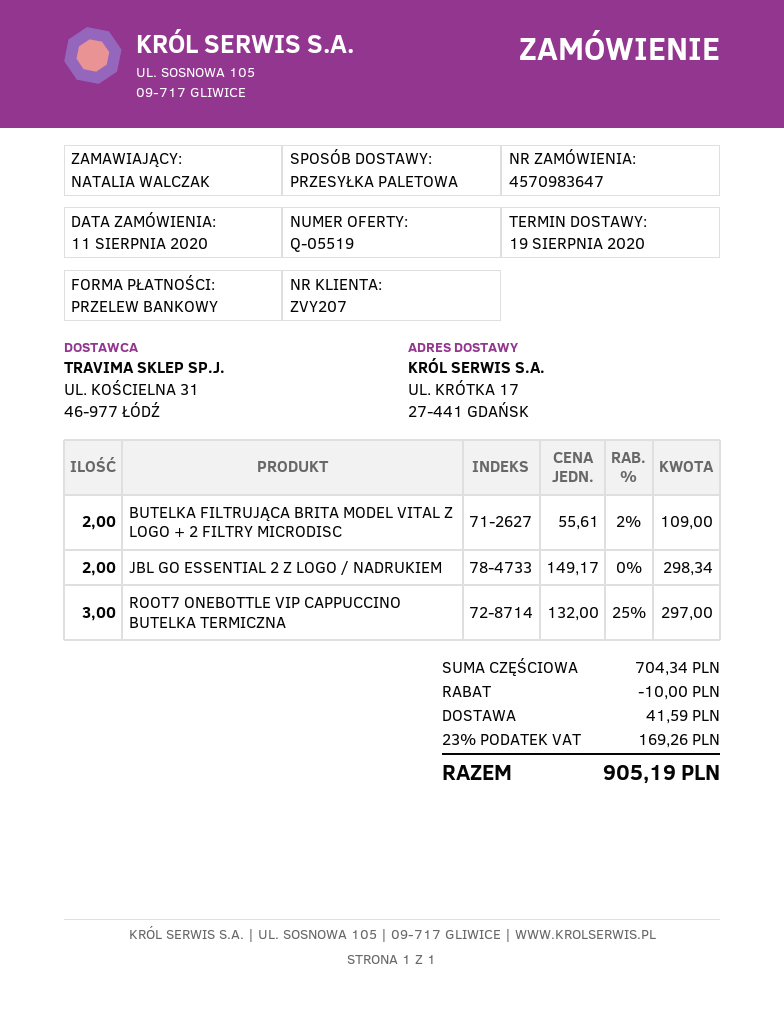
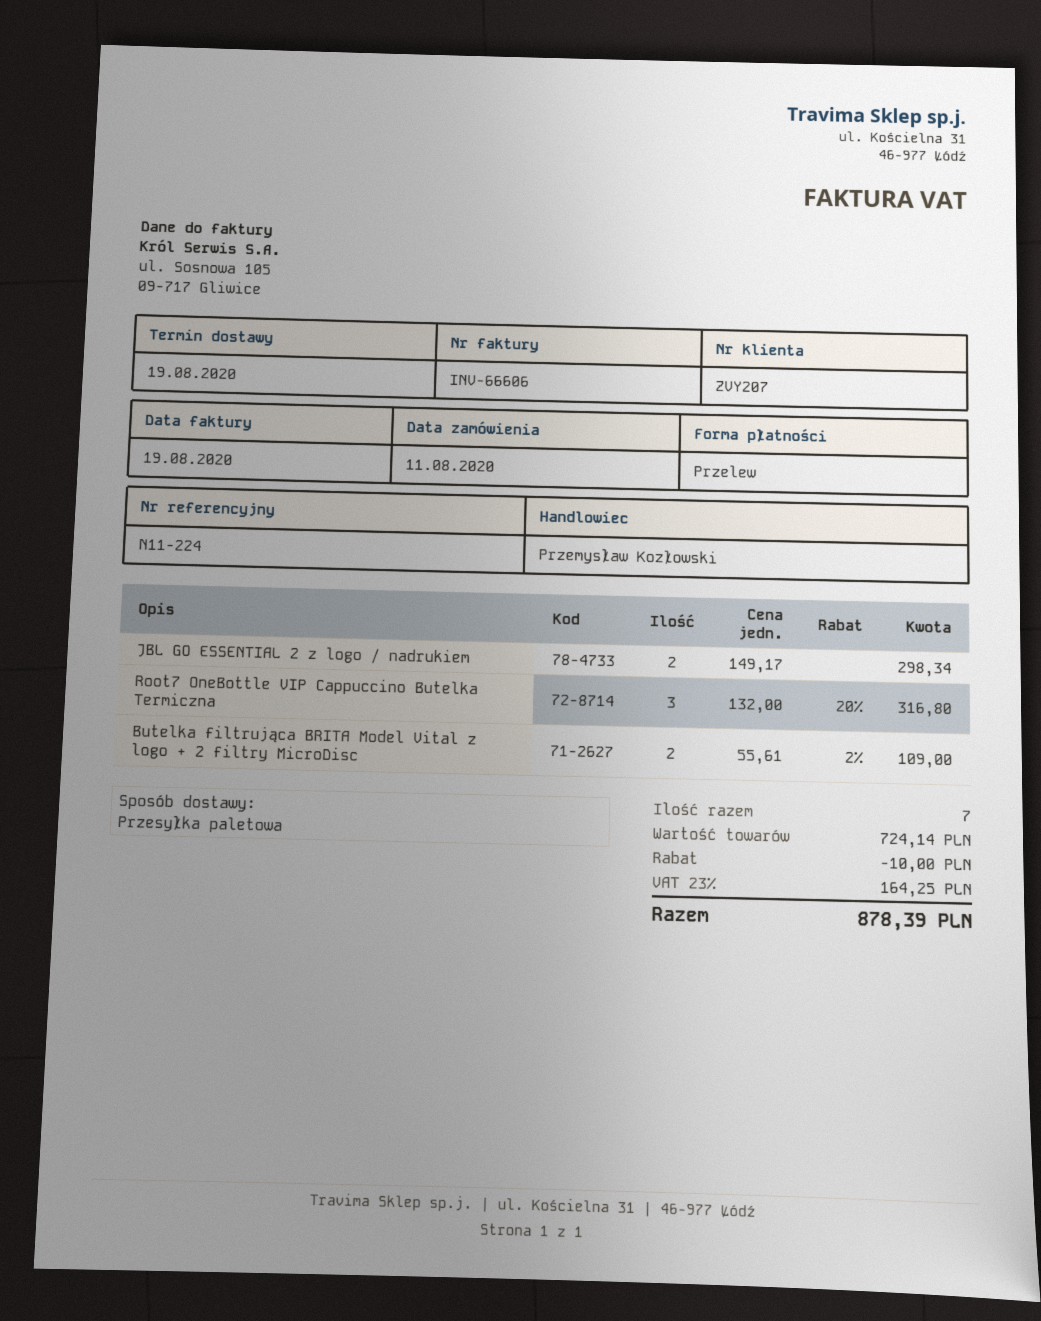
ROOT7 ONEBOTTLE VIP CAPPUCCINO BUTELKA TERMICZNA: 3 x 132.00 - 25% = 297.00 -> 3 x 132.00 - 20% = 316.80
subtotal: 704.34 -> 724.14
shipping: 41.59 -> none
tax: 23% = 169.26 -> 23% = 164.25
total: 905.19 -> 878.39

